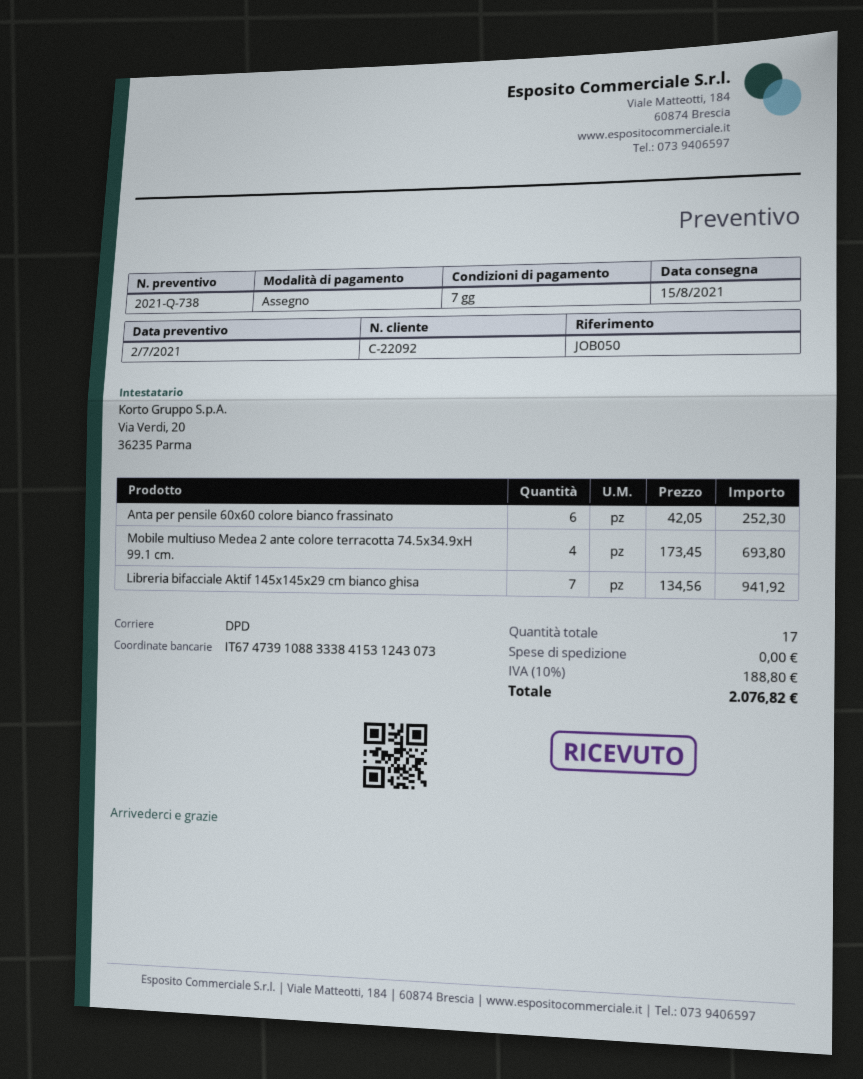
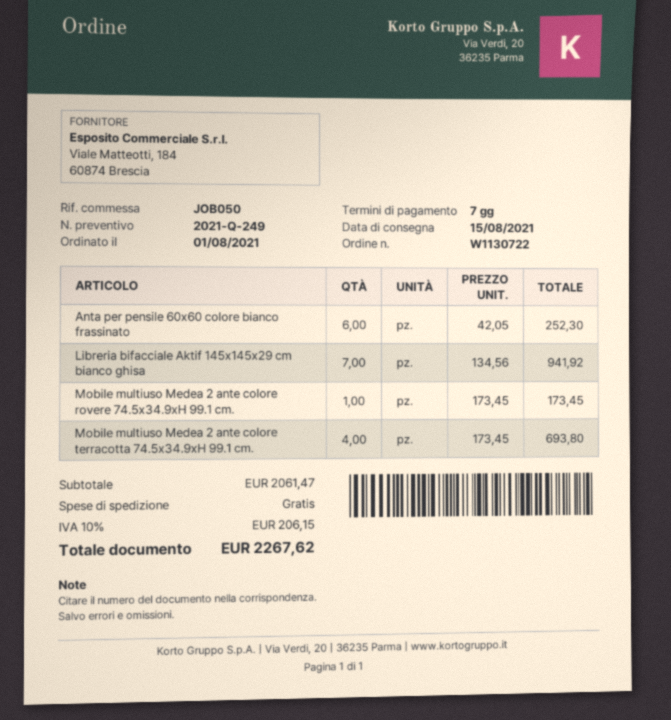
quote number: 2021-Q-738 -> 2021-Q-249
Mobile multiuso Medea 2 ante colore rovere 74.5x34.9xH 99.1 cm.: none -> 1 x 173.45 = 173.45
tax: 10% = 188.80 -> 10% = 206.15
total: 2076.82 -> 2267.62

